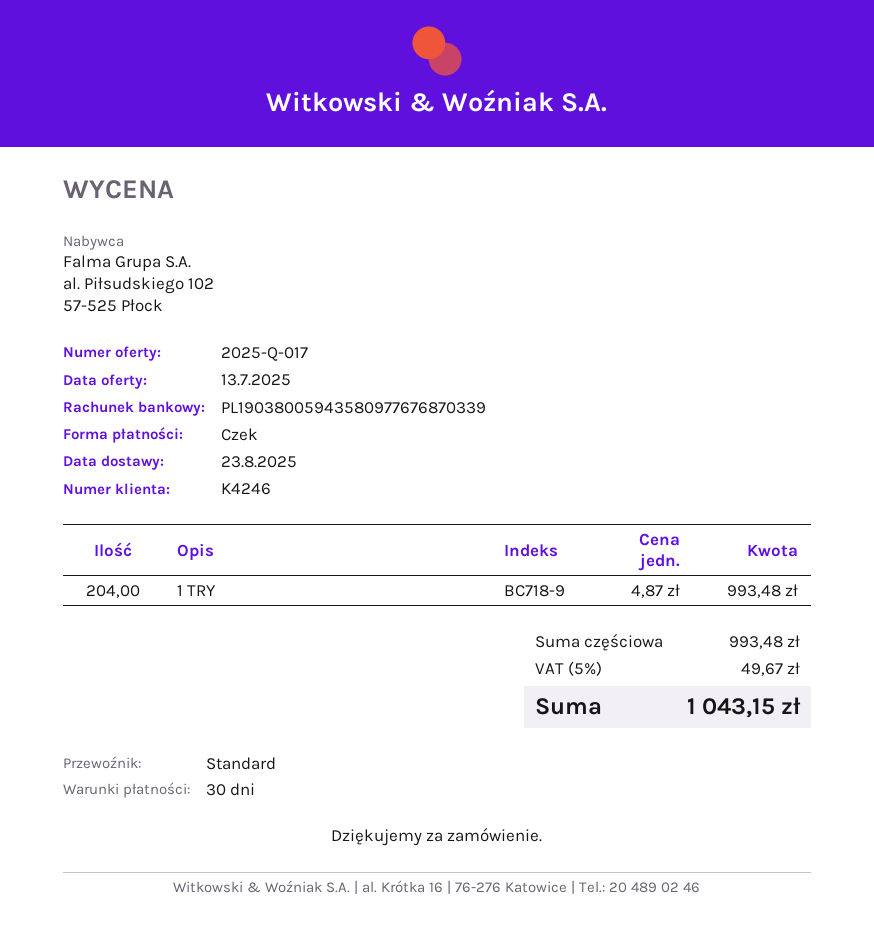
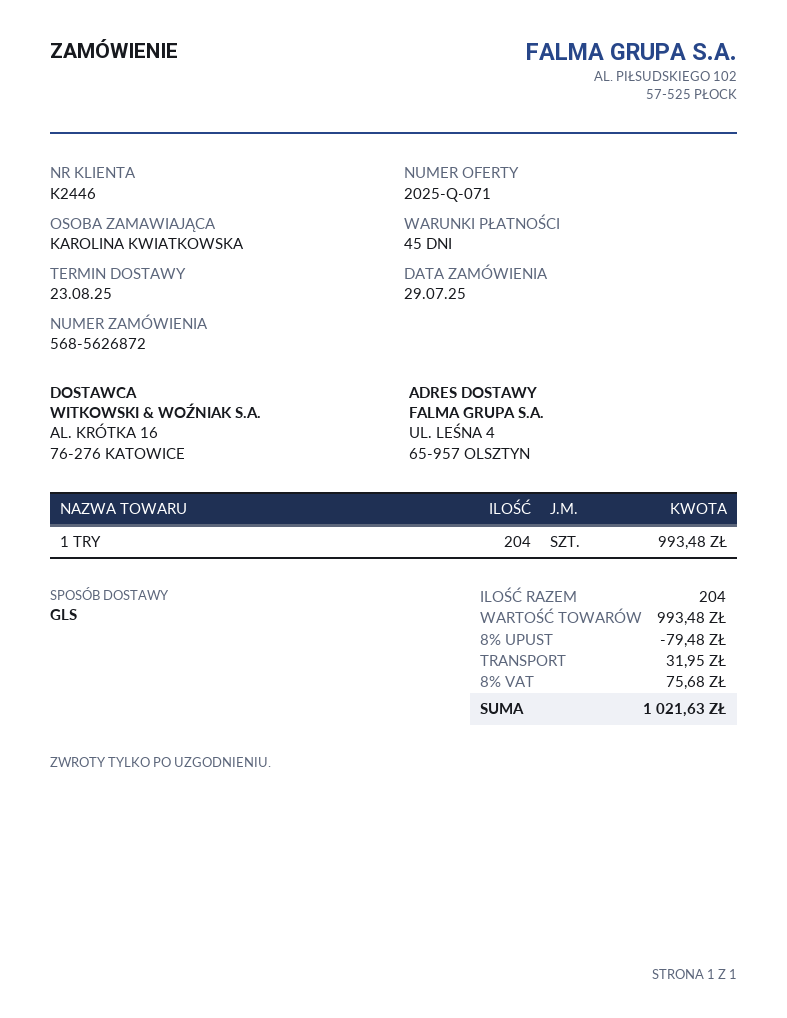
quote number: 2025-Q-017 -> 2025-Q-071
payment terms: 30 days -> 45 days
customer number: K4246 -> K2446
shipping method: standard -> GLS
discount: none -> 8% = 79.48
shipping: none -> 31.95
tax: 5% = 49.67 -> 8% = 75.68
total: 1043.15 -> 1021.63

